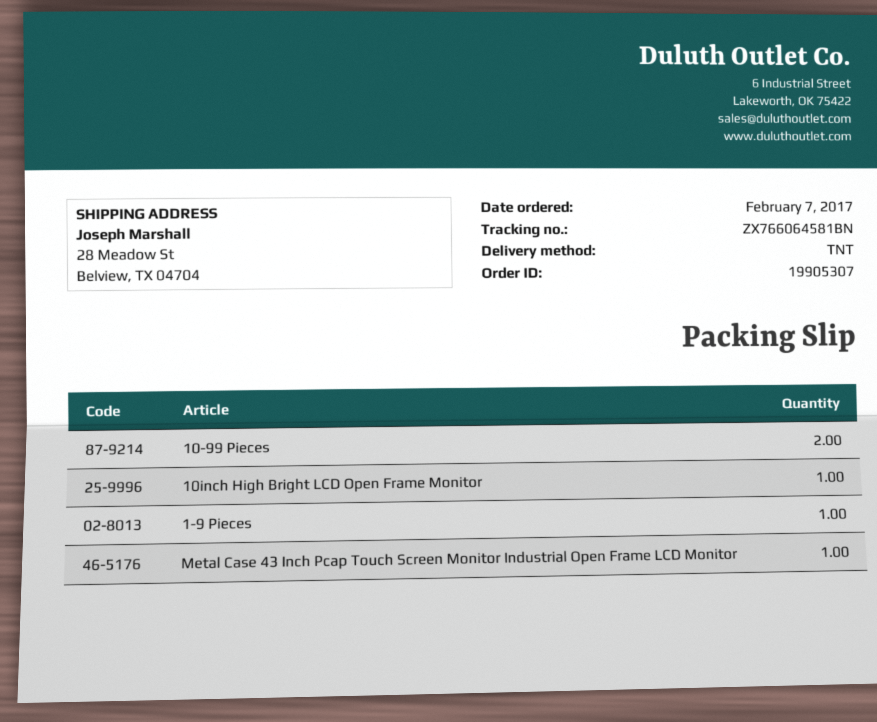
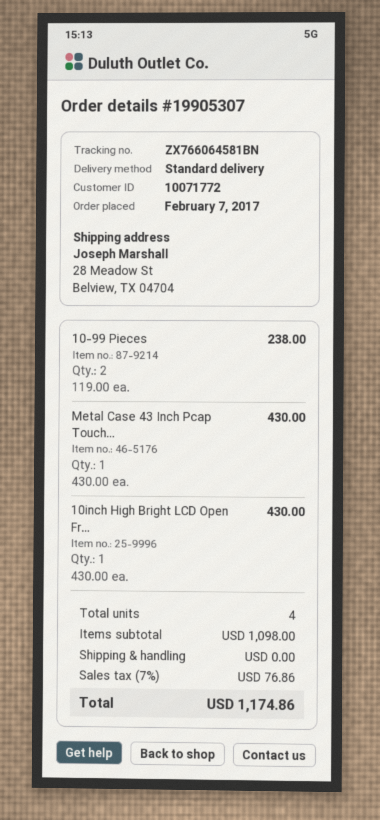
shipping method: TNT -> standard
1-9 Pieces: 1 -> none

